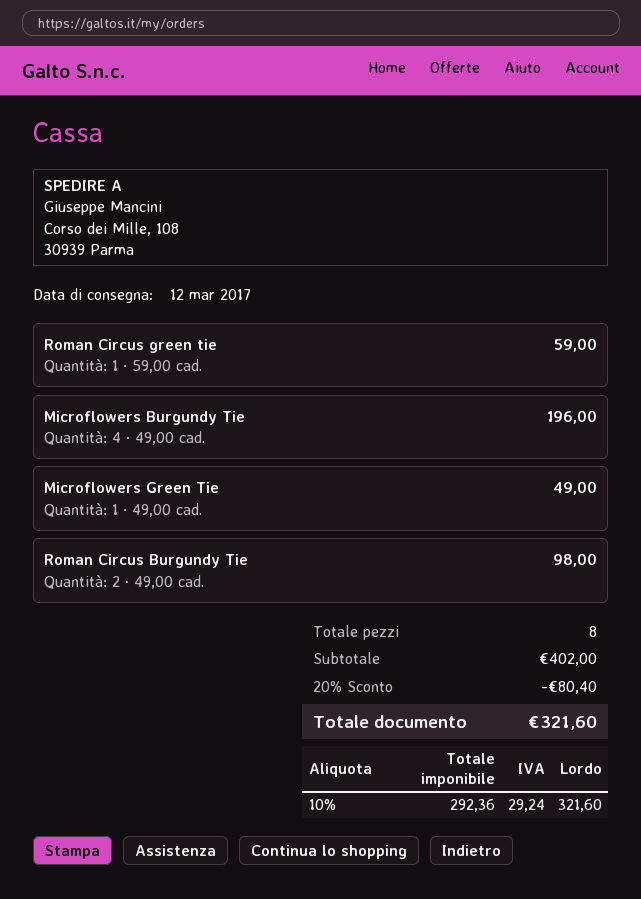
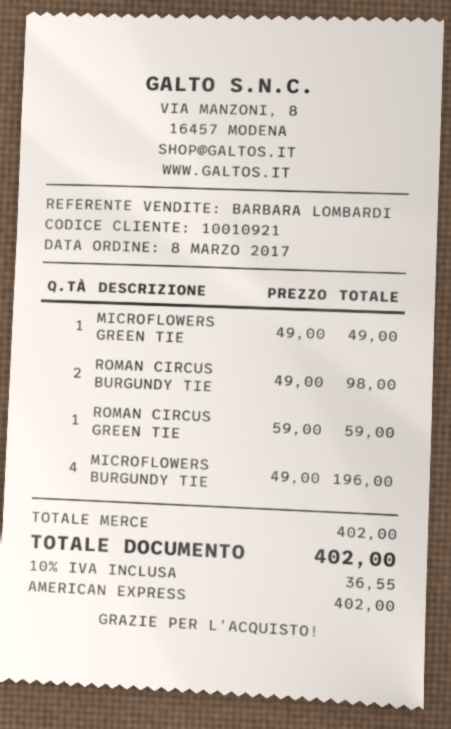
discount: 20% = 80.40 -> none
tax: 10% = 29.24 -> 10% = 36.55
total: 321.60 -> 402.00

